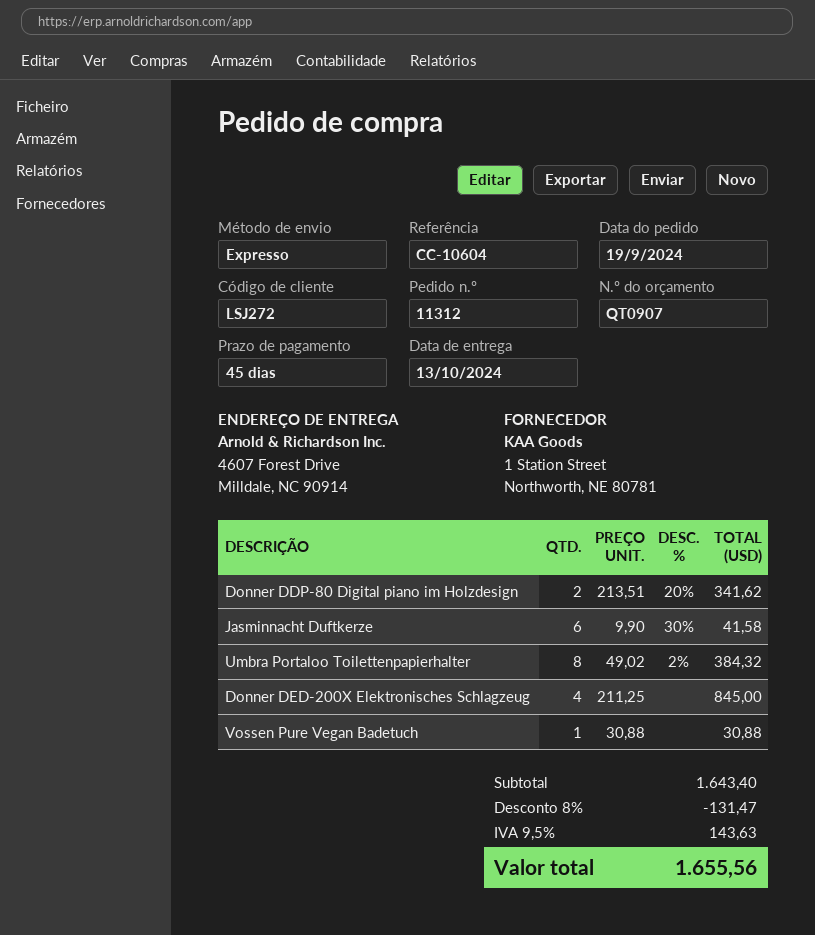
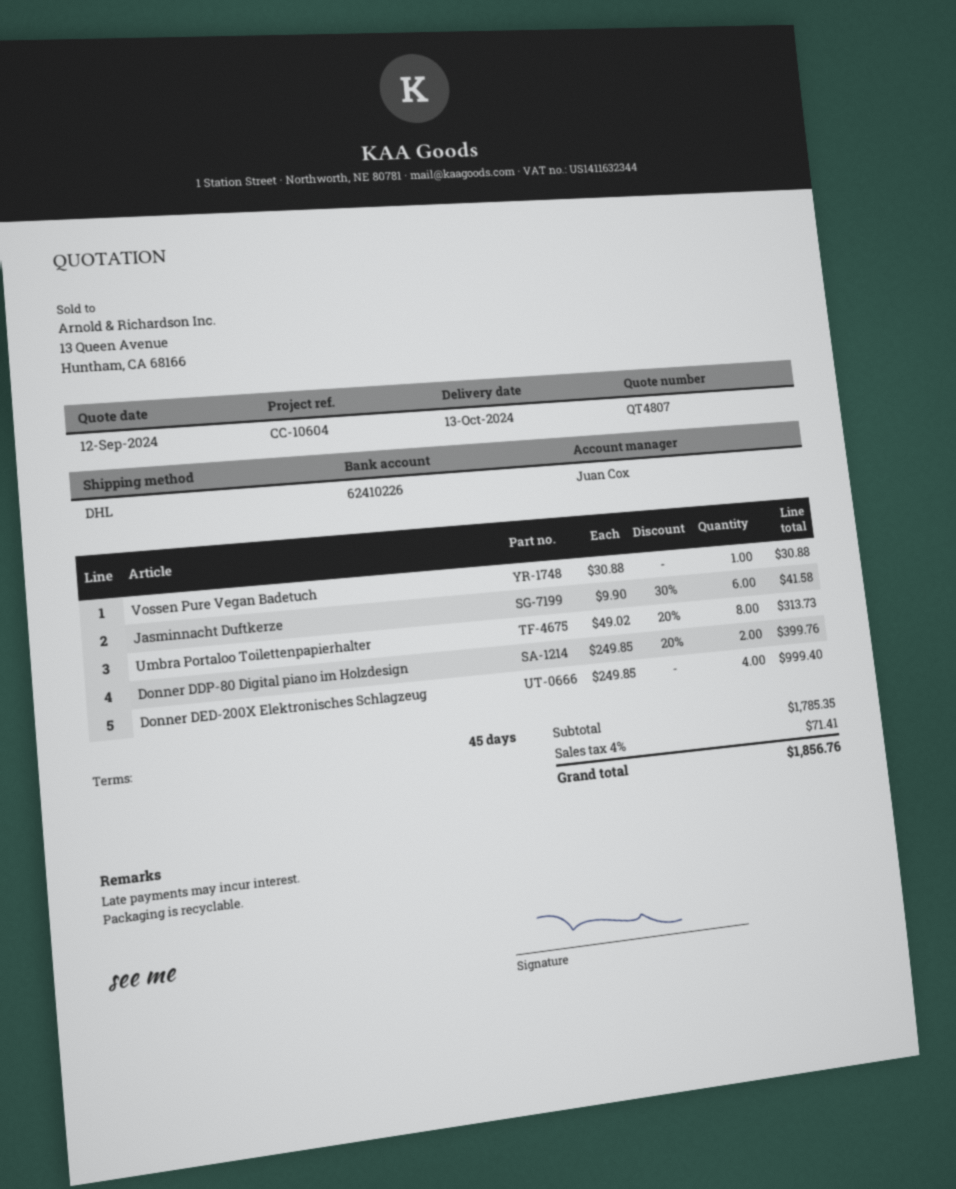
quote number: QT0907 -> QT4807
shipping method: express -> DHL
Donner DDP-80 Digital piano im Holzdesign: 2 x 213.51 - 20% = 341.62 -> 2 x 249.85 - 20% = 399.76
Umbra Portaloo Toilettenpapierhalter: 8 x 49.02 - 2% = 384.32 -> 8 x 49.02 - 20% = 313.73
Donner DED-200X Elektronisches Schlagzeug: 4 x 211.25 = 845.00 -> 4 x 249.85 = 999.40
subtotal: 1643.40 -> 1785.35
discount: 8% = 131.47 -> none
tax: 9.5% = 143.63 -> 4% = 71.41
total: 1655.56 -> 1856.76

